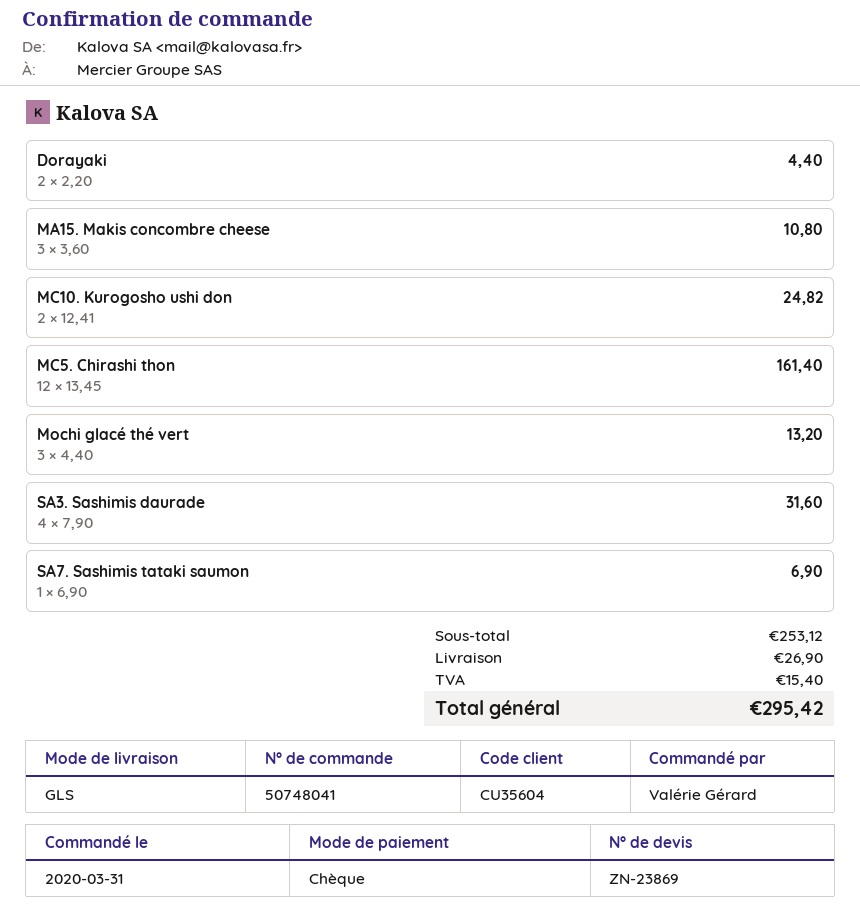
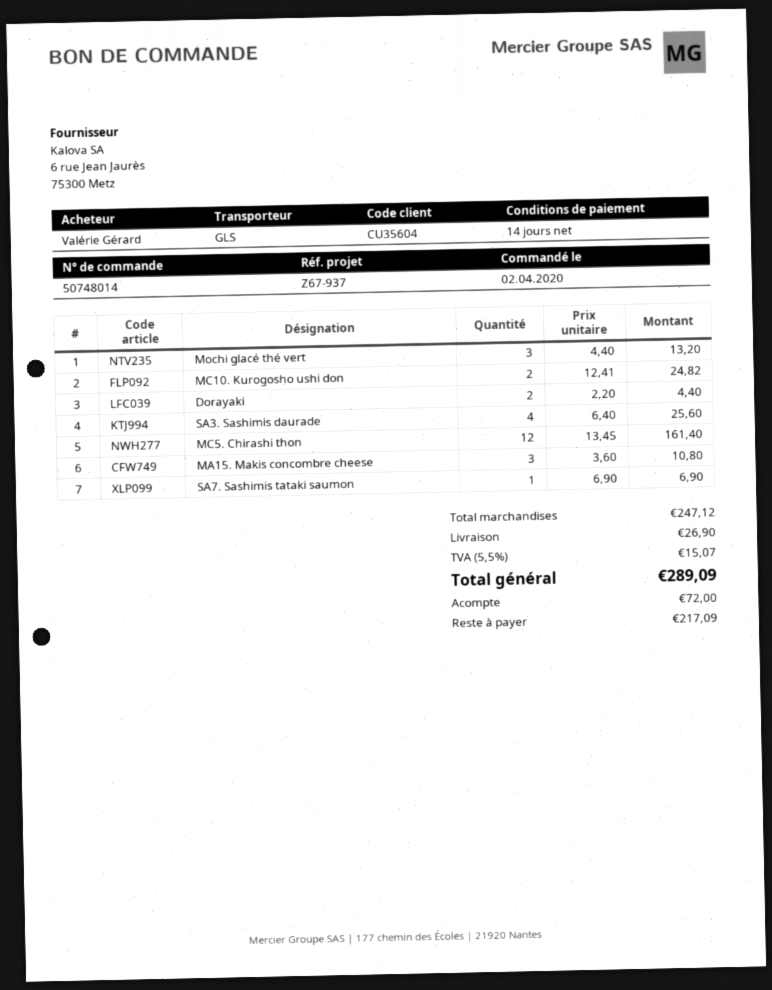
order number: 50748041 -> 50748014
order date: 2020-03-31 -> 2020-04-02
SA3. Sashimis daurade: 4 x 7.90 = 31.60 -> 4 x 6.40 = 25.60
subtotal: 253.12 -> 247.12
tax: 15.40 -> 15.07
total: 295.42 -> 289.09

